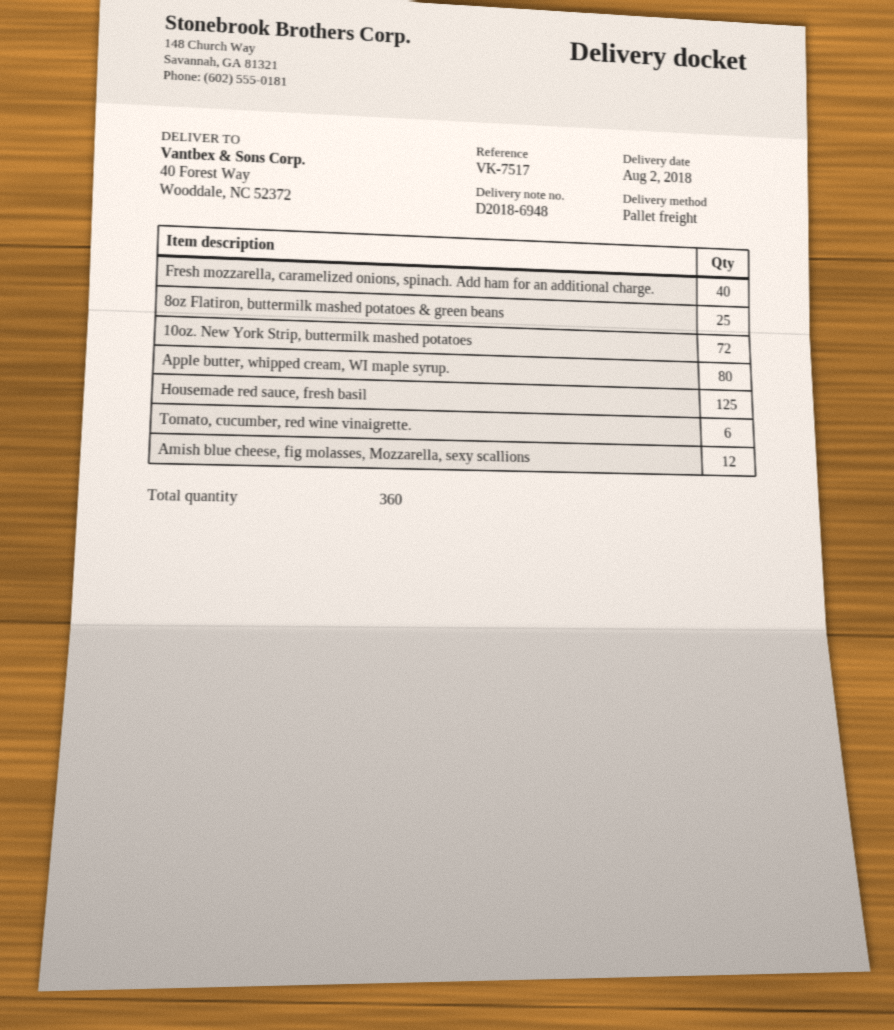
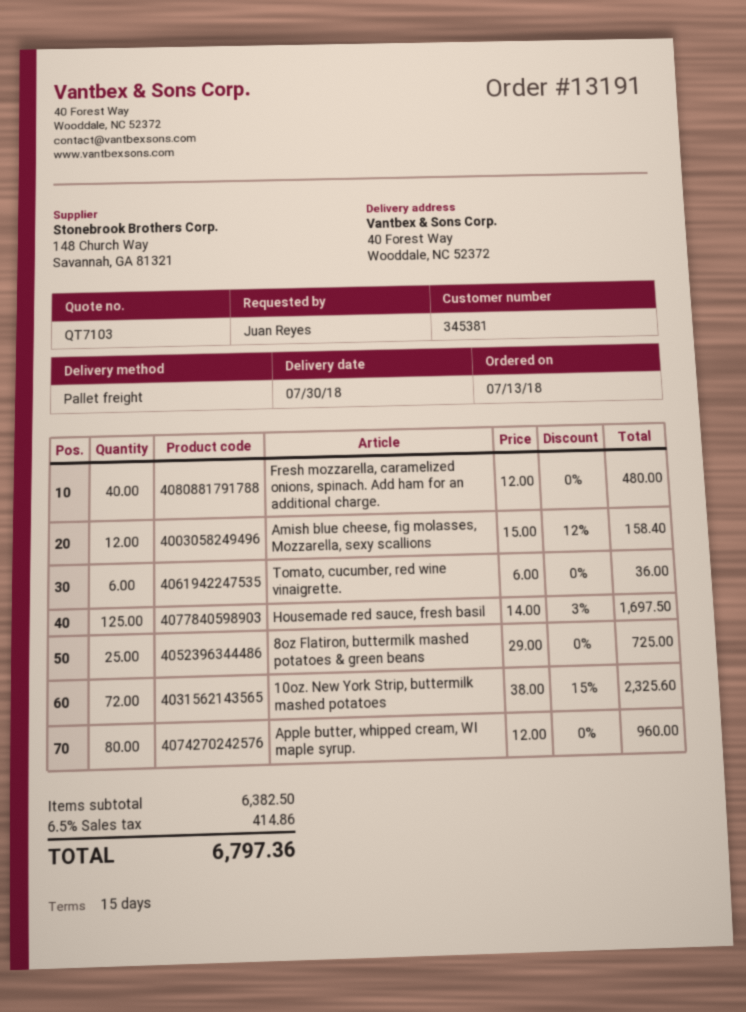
delivery date: 2018-08-02 -> 2018-07-30

